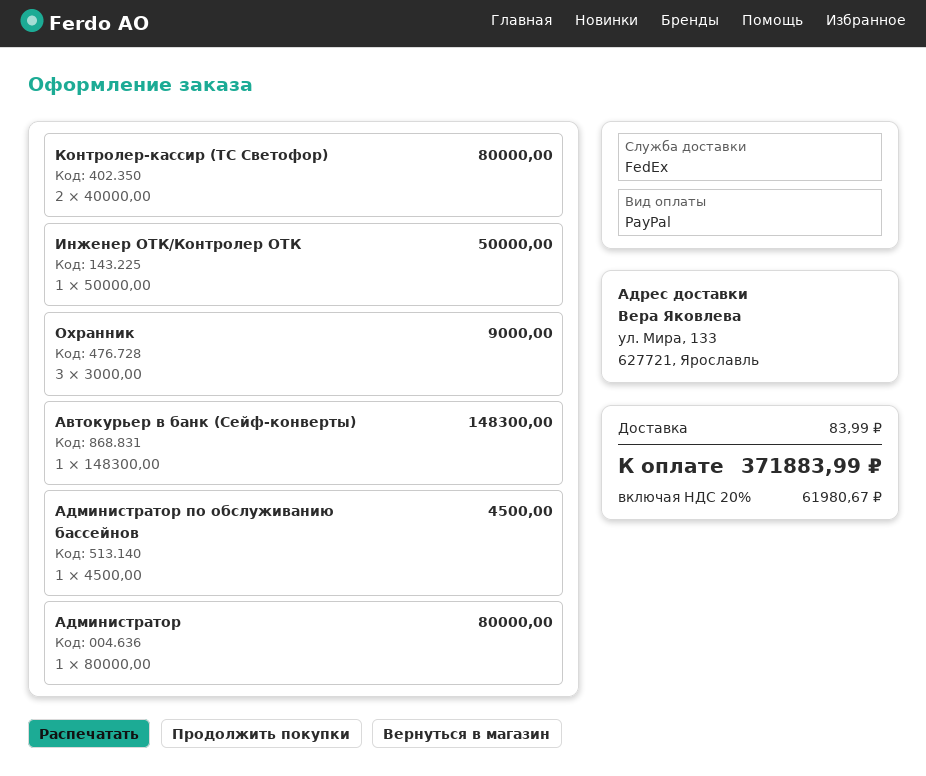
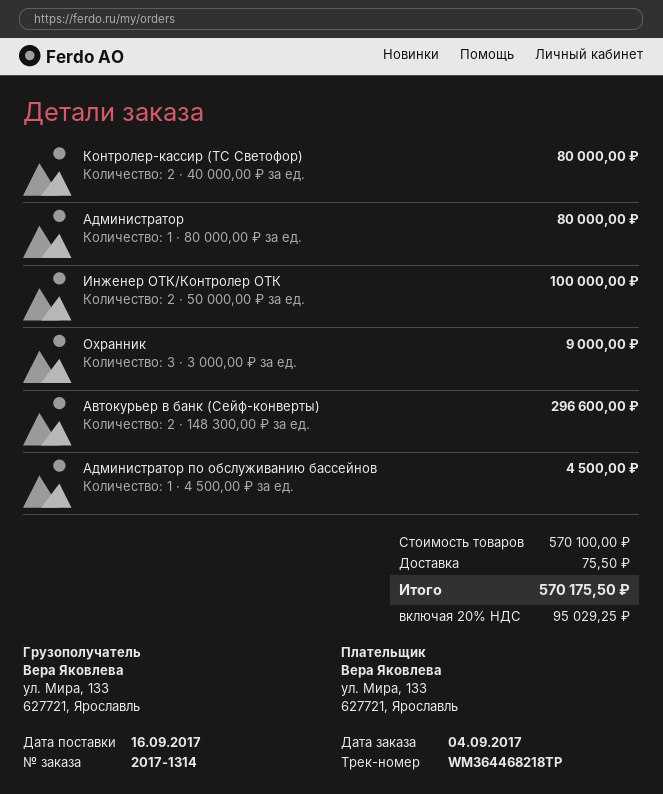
Инженер ОТК/Контролер ОТК: 1 x 50000.00 = 50000.00 -> 2 x 50000.00 = 100000.00
Автокурьер в банк (Сейф-конверты): 1 x 148300.00 = 148300.00 -> 2 x 148300.00 = 296600.00
shipping: 83.99 -> 75.50
tax: 20% = 61980.67 -> 20% = 95029.25
total: 371883.99 -> 570175.50

